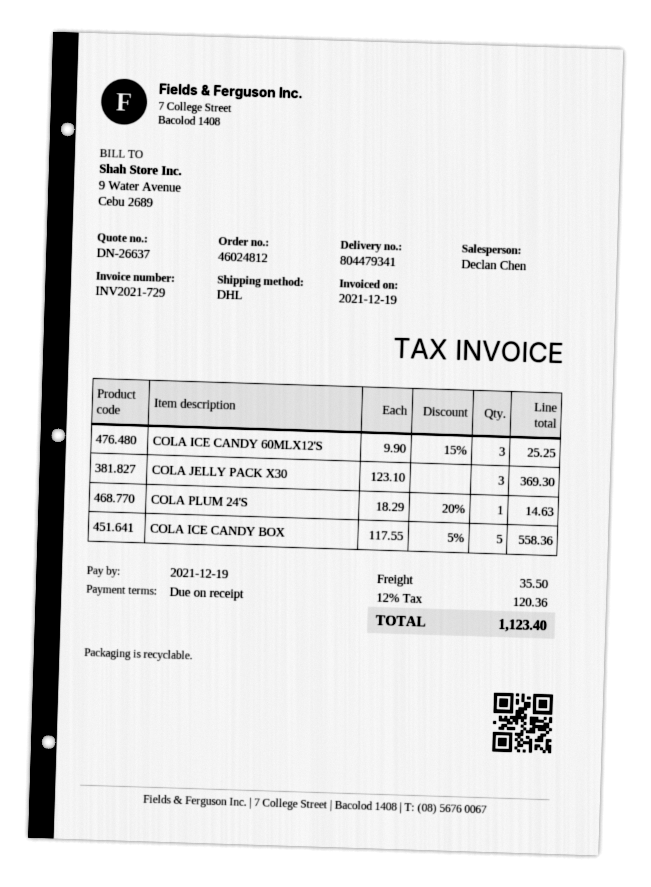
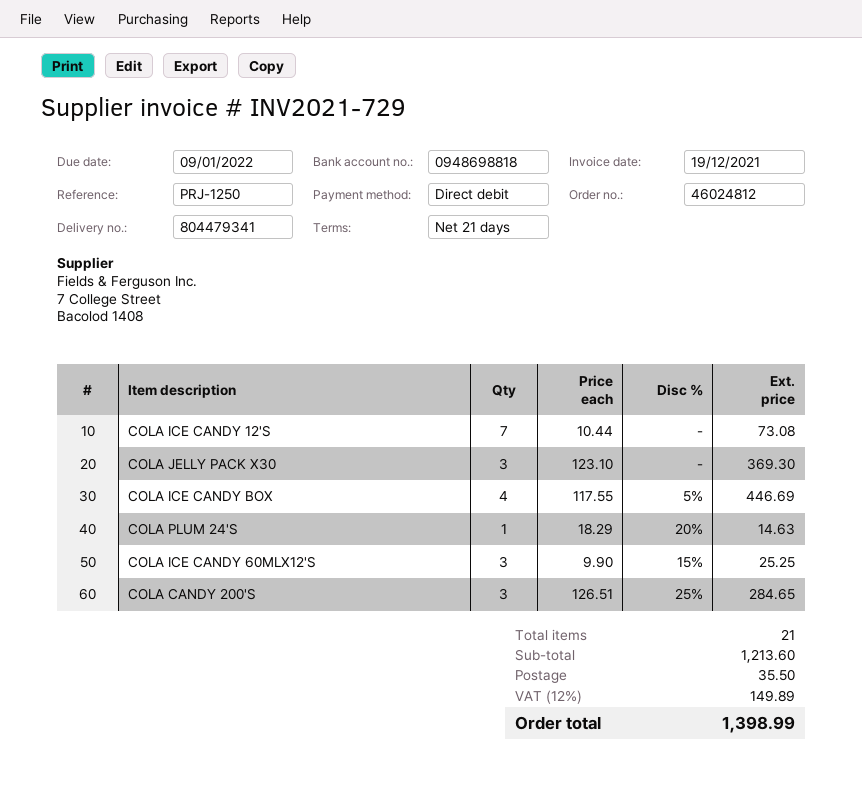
payment terms: on receipt -> 21 days
due date: 2021-12-19 -> 2022-01-09
COLA ICE CANDY BOX: 5 x 117.55 - 5% = 558.36 -> 4 x 117.55 - 5% = 446.69
COLA ICE CANDY 12'S: none -> 7 x 10.44 = 73.08
COLA CANDY 200'S: none -> 3 x 126.51 - 25% = 284.65
tax: 12% = 120.36 -> 12% = 149.89
total: 1123.40 -> 1398.99

